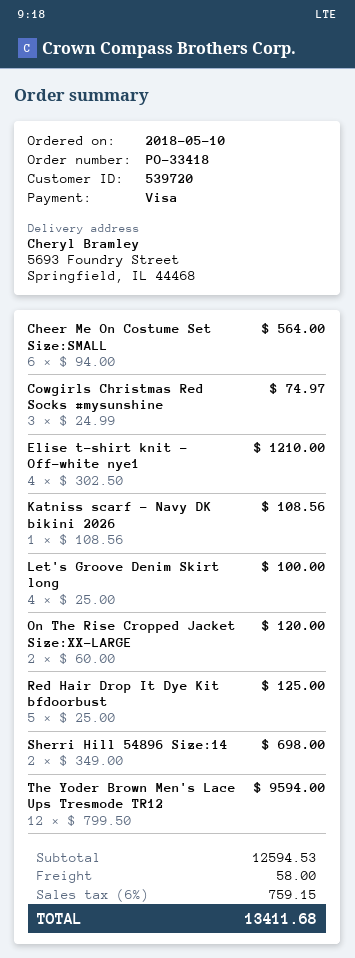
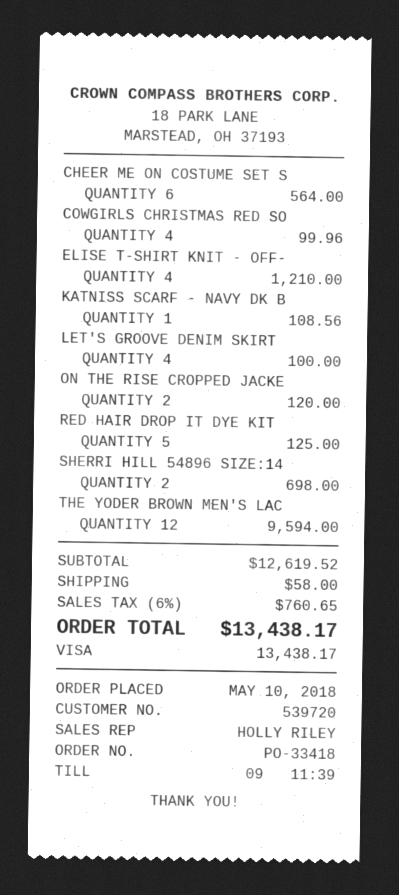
Cowgirls Christmas Red Socks #mysunshine: 3 for 74.97 -> 4 for 99.96
subtotal: 12594.53 -> 12619.52
tax: 6% = 759.15 -> 6% = 760.65
total: 13411.68 -> 13438.17

